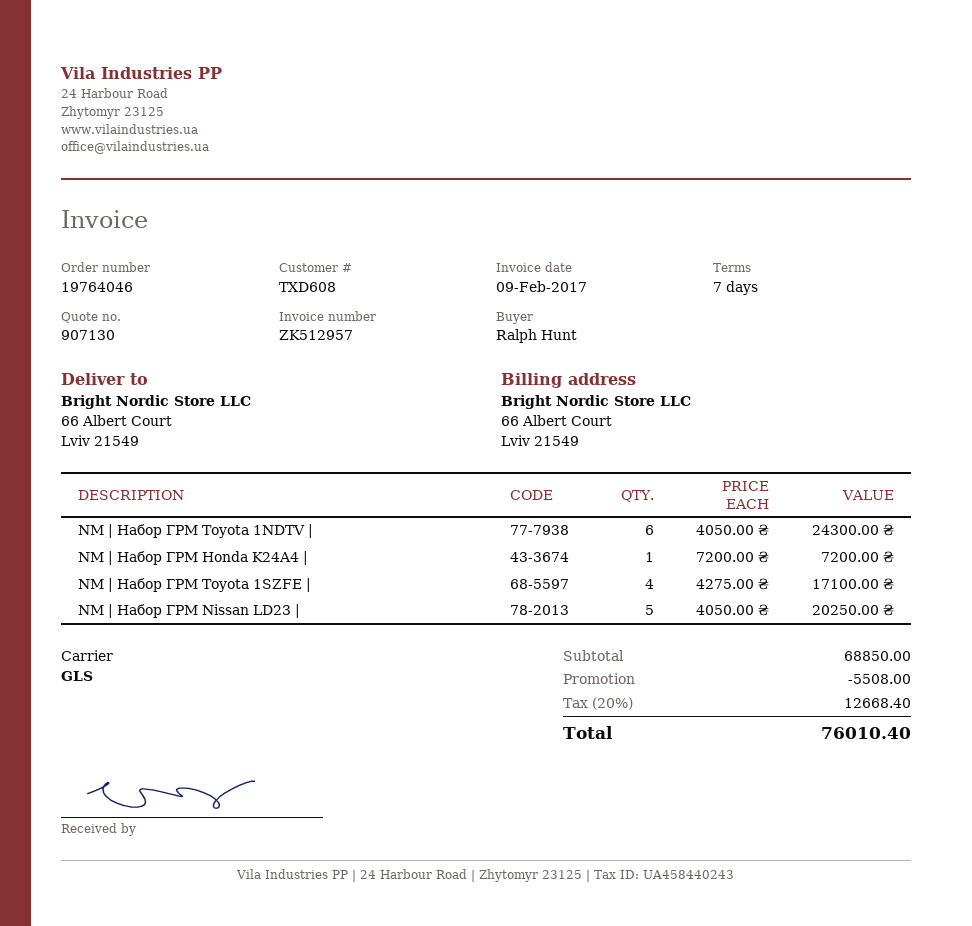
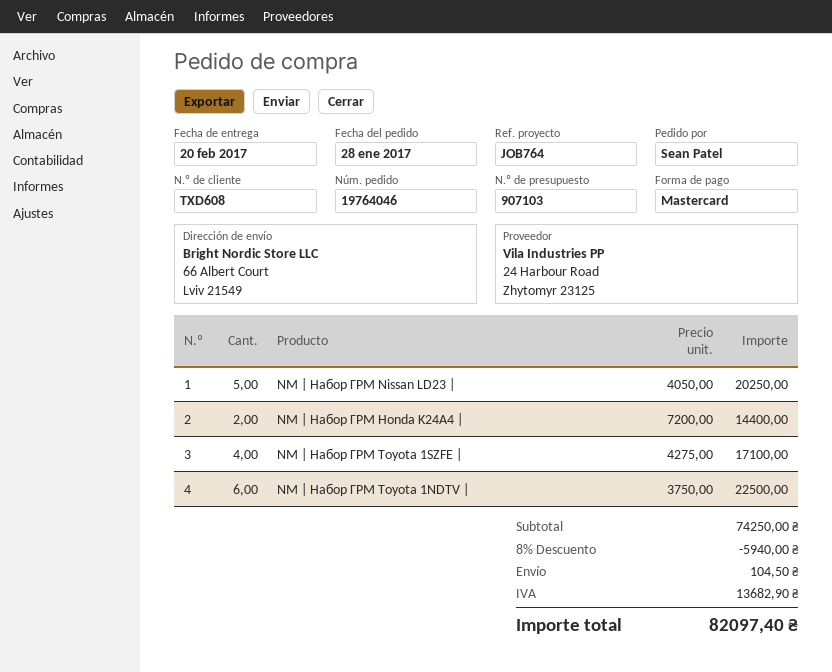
quote number: 907130 -> 907103
ordered by: Ralph Hunt -> Sean Patel
NM | Набор ГРМ Toyota 1NDTV |: 6 x 4050.00 = 24300.00 -> 6 x 3750.00 = 22500.00
NM | Набор ГРМ Honda K24A4 |: 1 x 7200.00 = 7200.00 -> 2 x 7200.00 = 14400.00
subtotal: 68850.00 -> 74250.00
discount: 5508.00 -> 5940.00
shipping: none -> 104.50
tax: 12668.40 -> 13682.90
total: 76010.40 -> 82097.40

